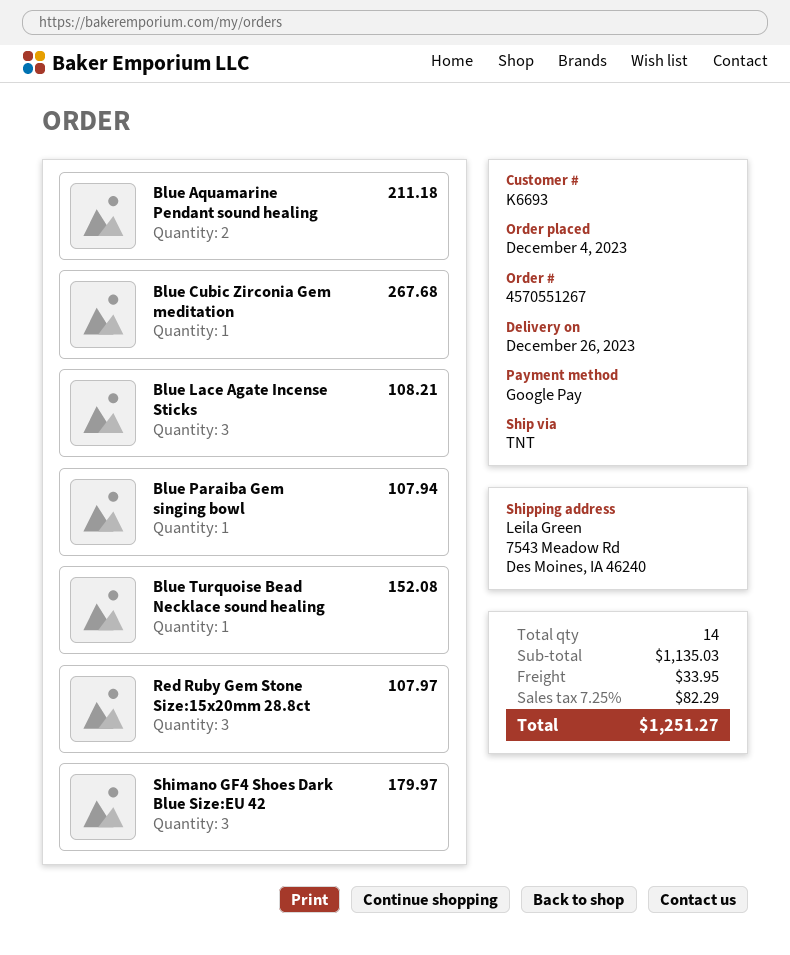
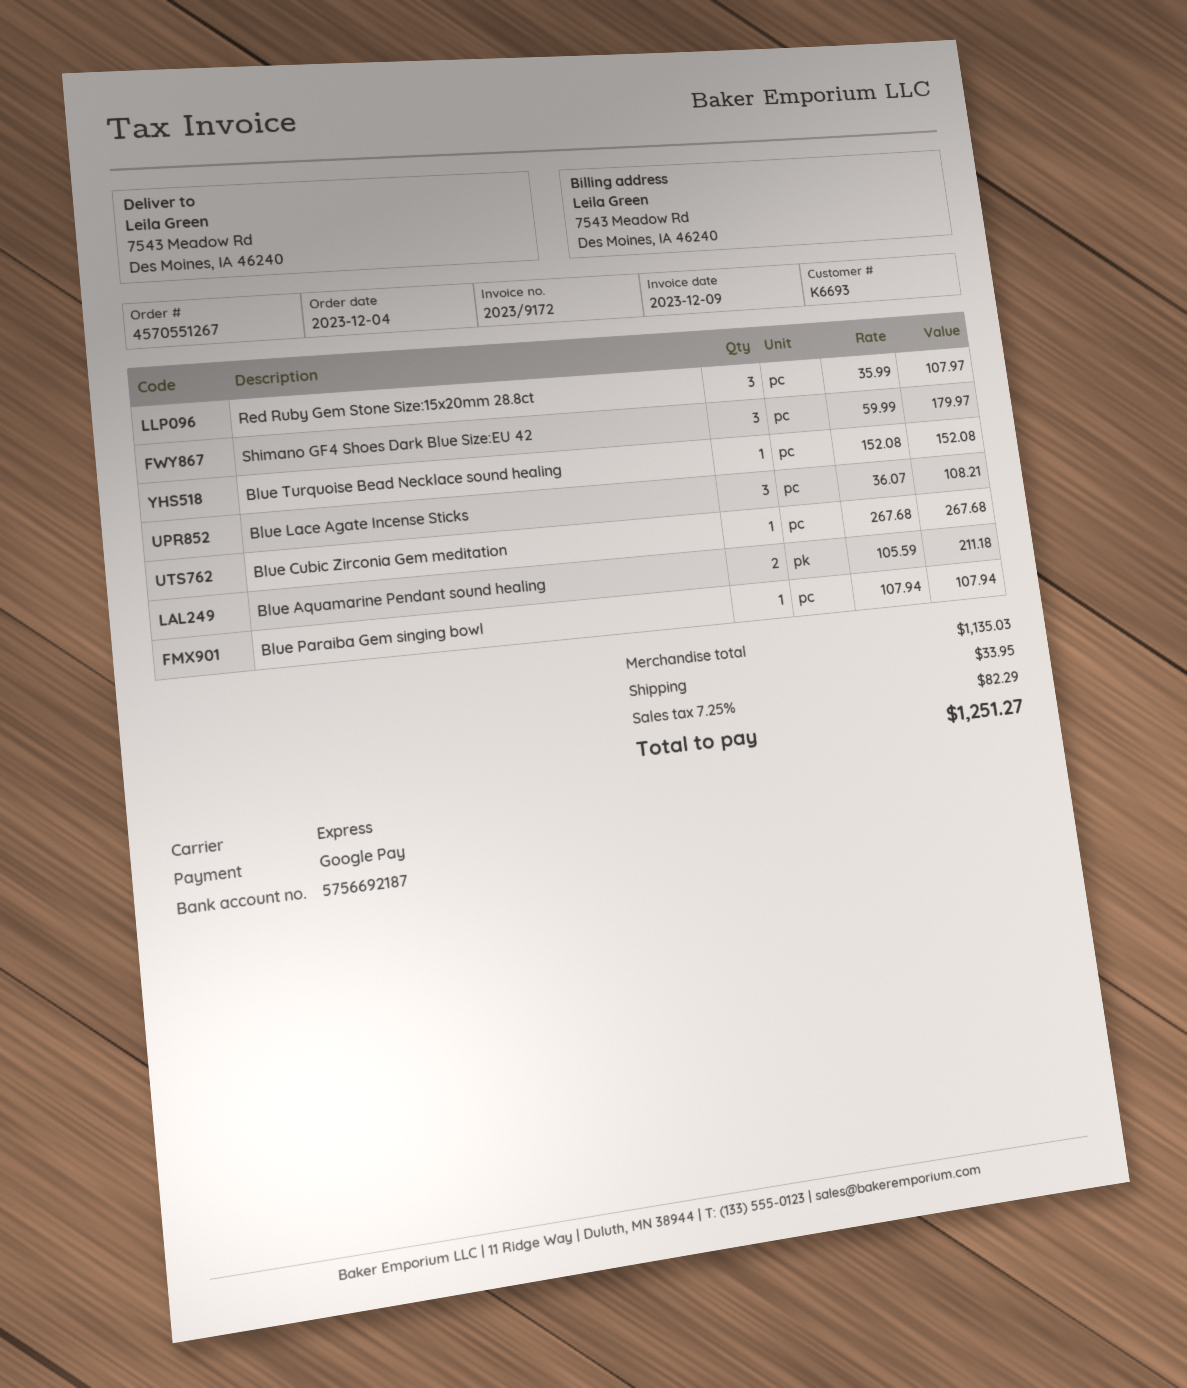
shipping method: TNT -> express

